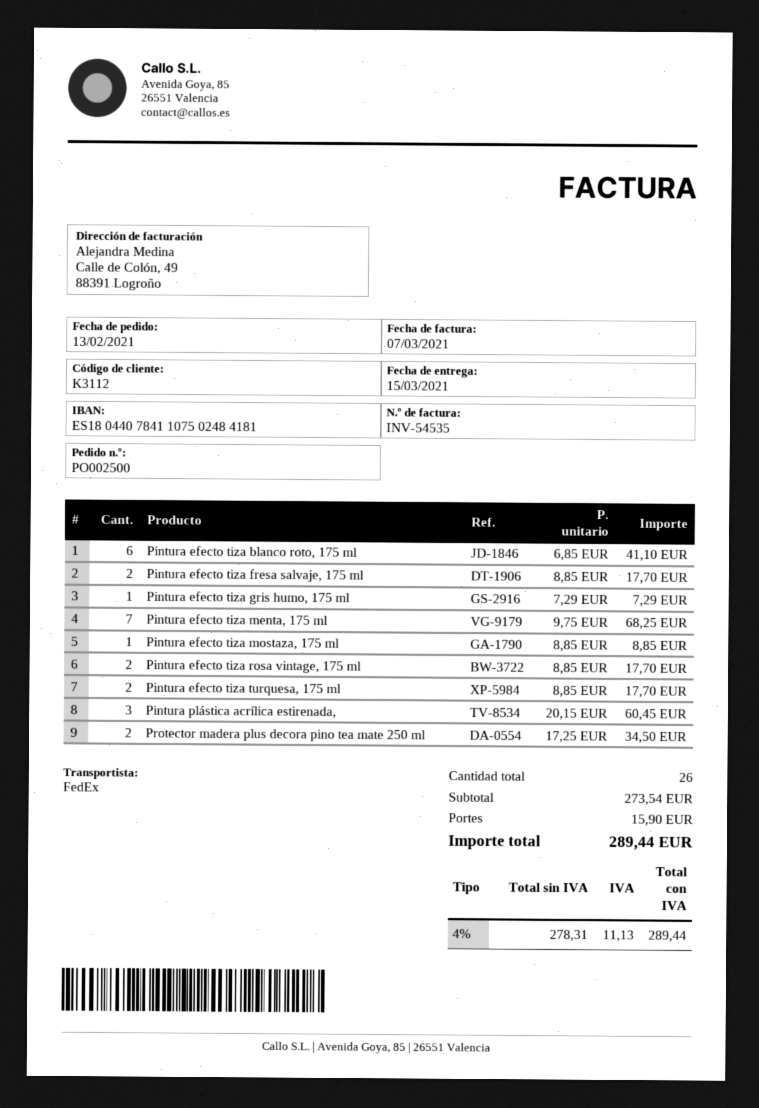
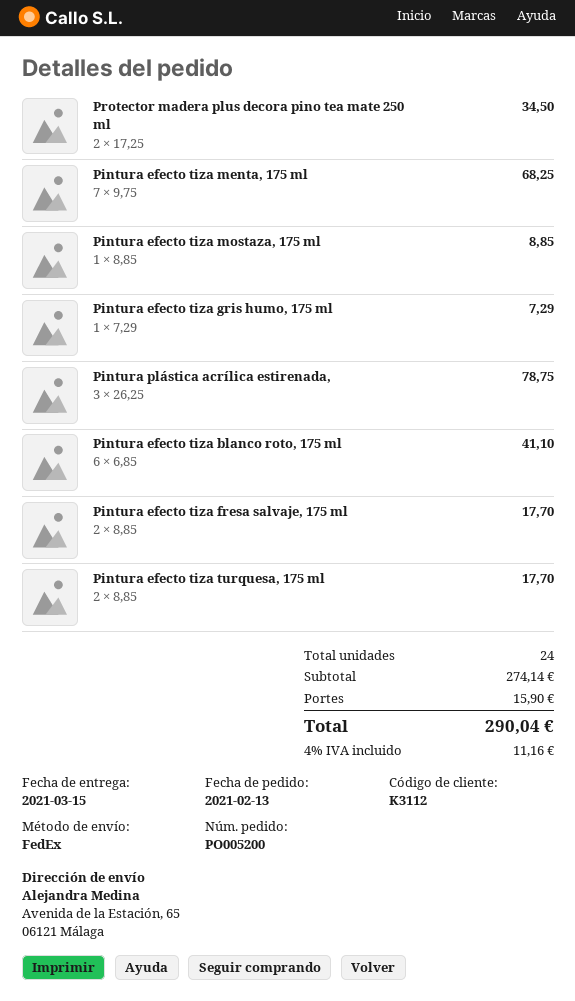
order number: PO002500 -> PO005200
Pintura efecto tiza rosa vintage, 175 ml: 2 x 8.85 = 17.70 -> none
Pintura plástica acrílica estirenada,: 3 x 20.15 = 60.45 -> 3 x 26.25 = 78.75
total quantity: 26 -> 24
subtotal: 273.54 -> 274.14
tax: 4% = 11.13 -> 4% = 11.16
total: 289.44 -> 290.04

